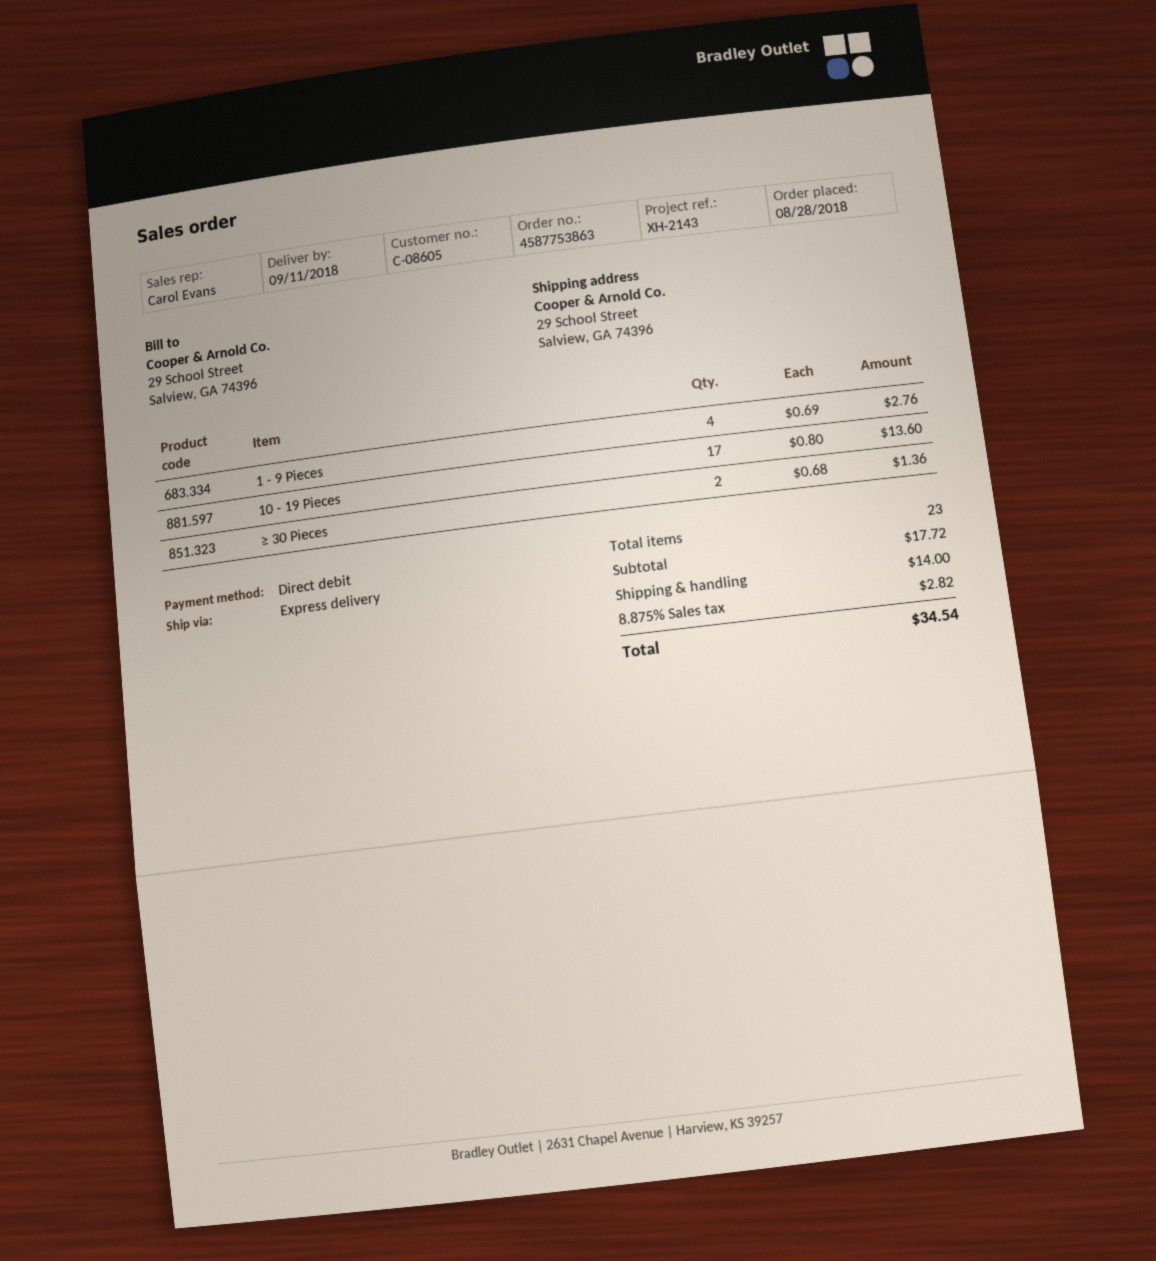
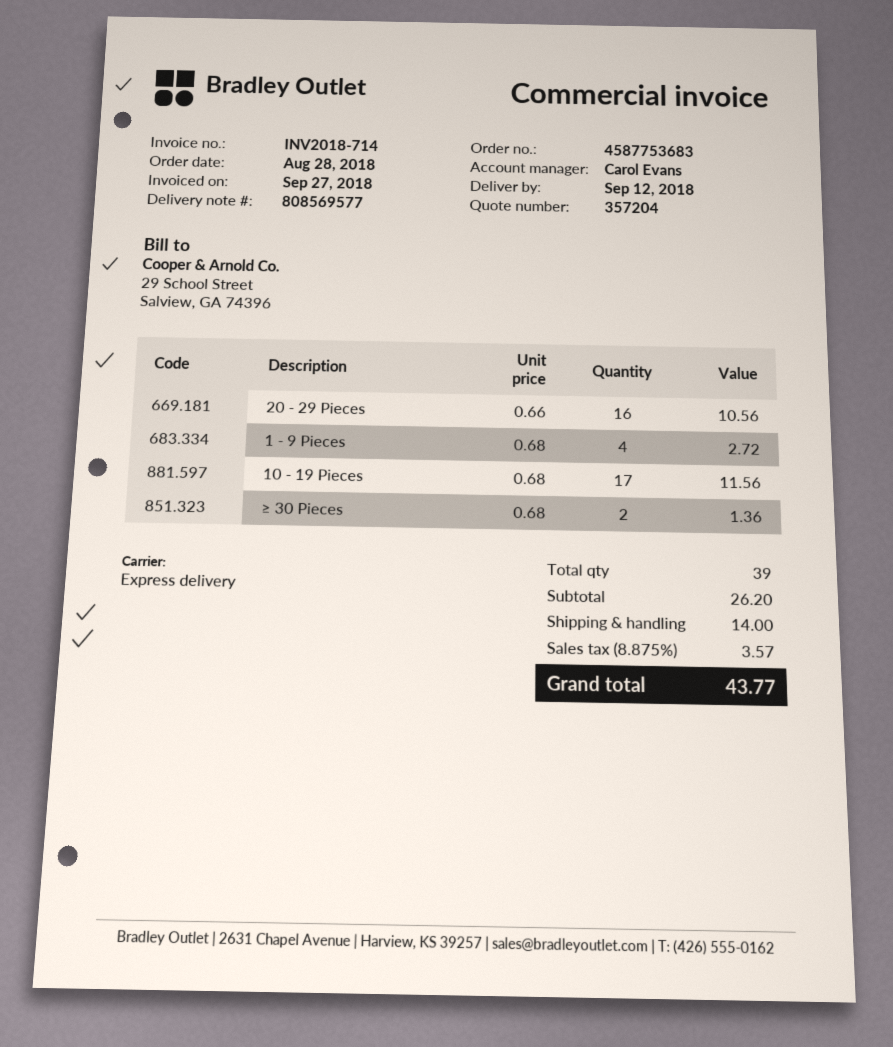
order number: 4587753863 -> 4587753683
delivery date: 2018-09-11 -> 2018-09-12
1 - 9 Pieces: 4 x 0.69 = 2.76 -> 4 x 0.68 = 2.72
10 - 19 Pieces: 17 x 0.80 = 13.60 -> 17 x 0.68 = 11.56
20 - 29 Pieces: none -> 16 x 0.66 = 10.56
total quantity: 23 -> 39
subtotal: 17.72 -> 26.20
tax: 8.875% = 2.82 -> 8.875% = 3.57
total: 34.54 -> 43.77

